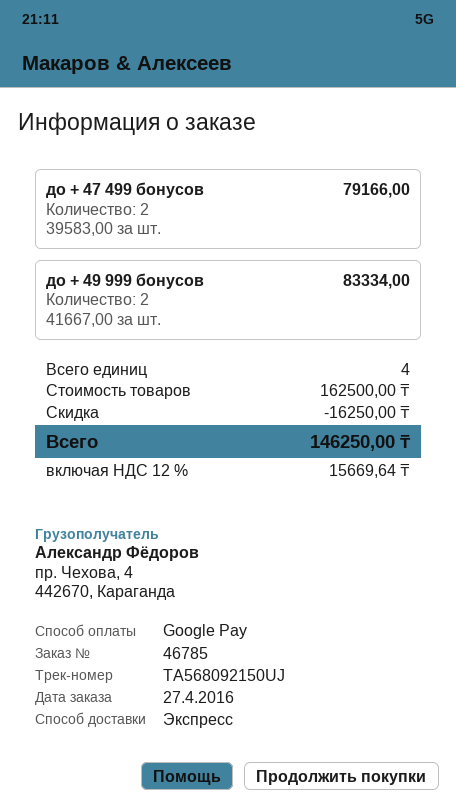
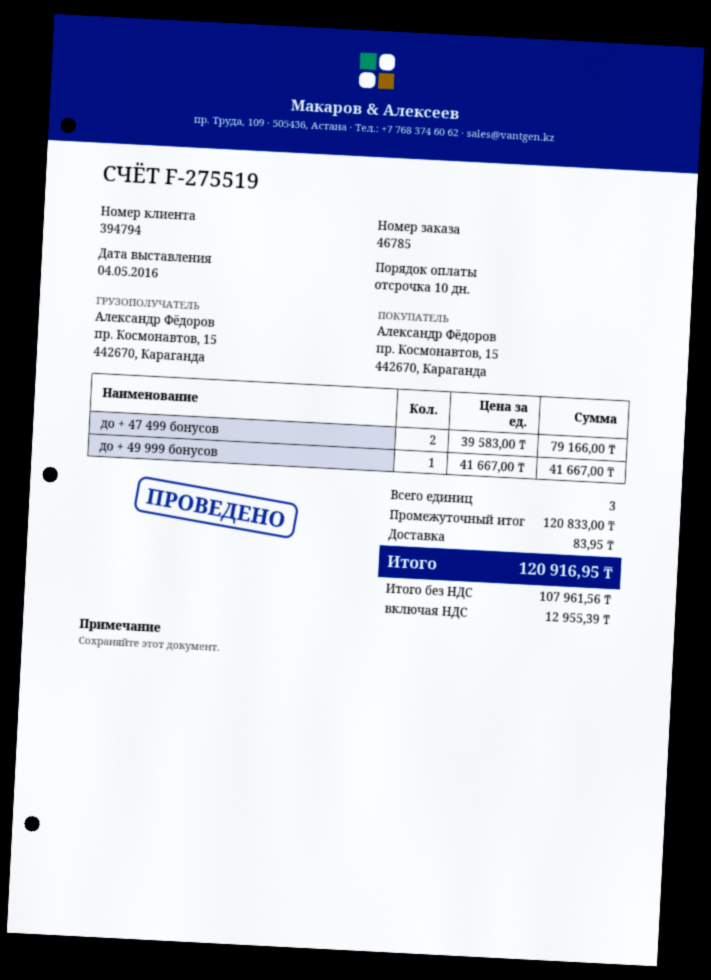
ship to: пр. Чехова, 4, 442670, Караганда -> пр. Космонавтов, 15, 442670, Караганда
до + 49 999 бонусов: 2 x 41667.00 = 83334.00 -> 1 x 41667.00 = 41667.00
total quantity: 4 -> 3
subtotal: 162500.00 -> 120833.00
discount: 16250.00 -> none
shipping: none -> 83.95
tax: 15669.64 -> 12955.39
total: 146250.00 -> 120916.95

